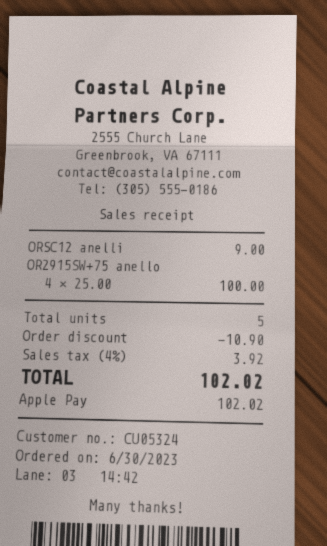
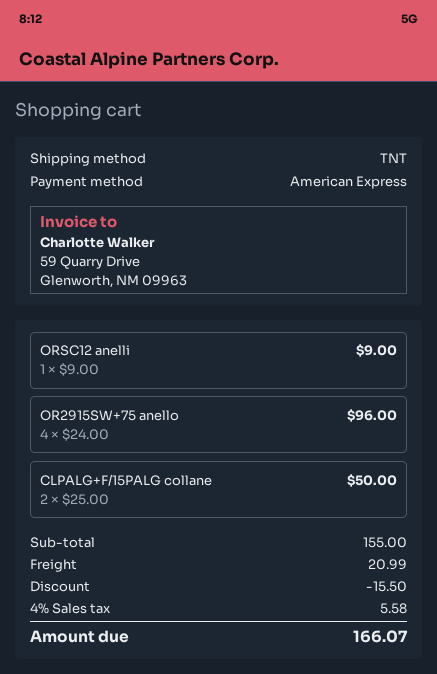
payment method: Apple Pay -> American Express
OR2915SW+75 anello: 4 x 25.00 = 100.00 -> 4 x 24.00 = 96.00
CLPALG+F/15PALG collane: none -> 2 x 25.00 = 50.00
discount: 10.90 -> 15.50
shipping: none -> 20.99
tax: 4% = 3.92 -> 4% = 5.58
total: 102.02 -> 166.07

